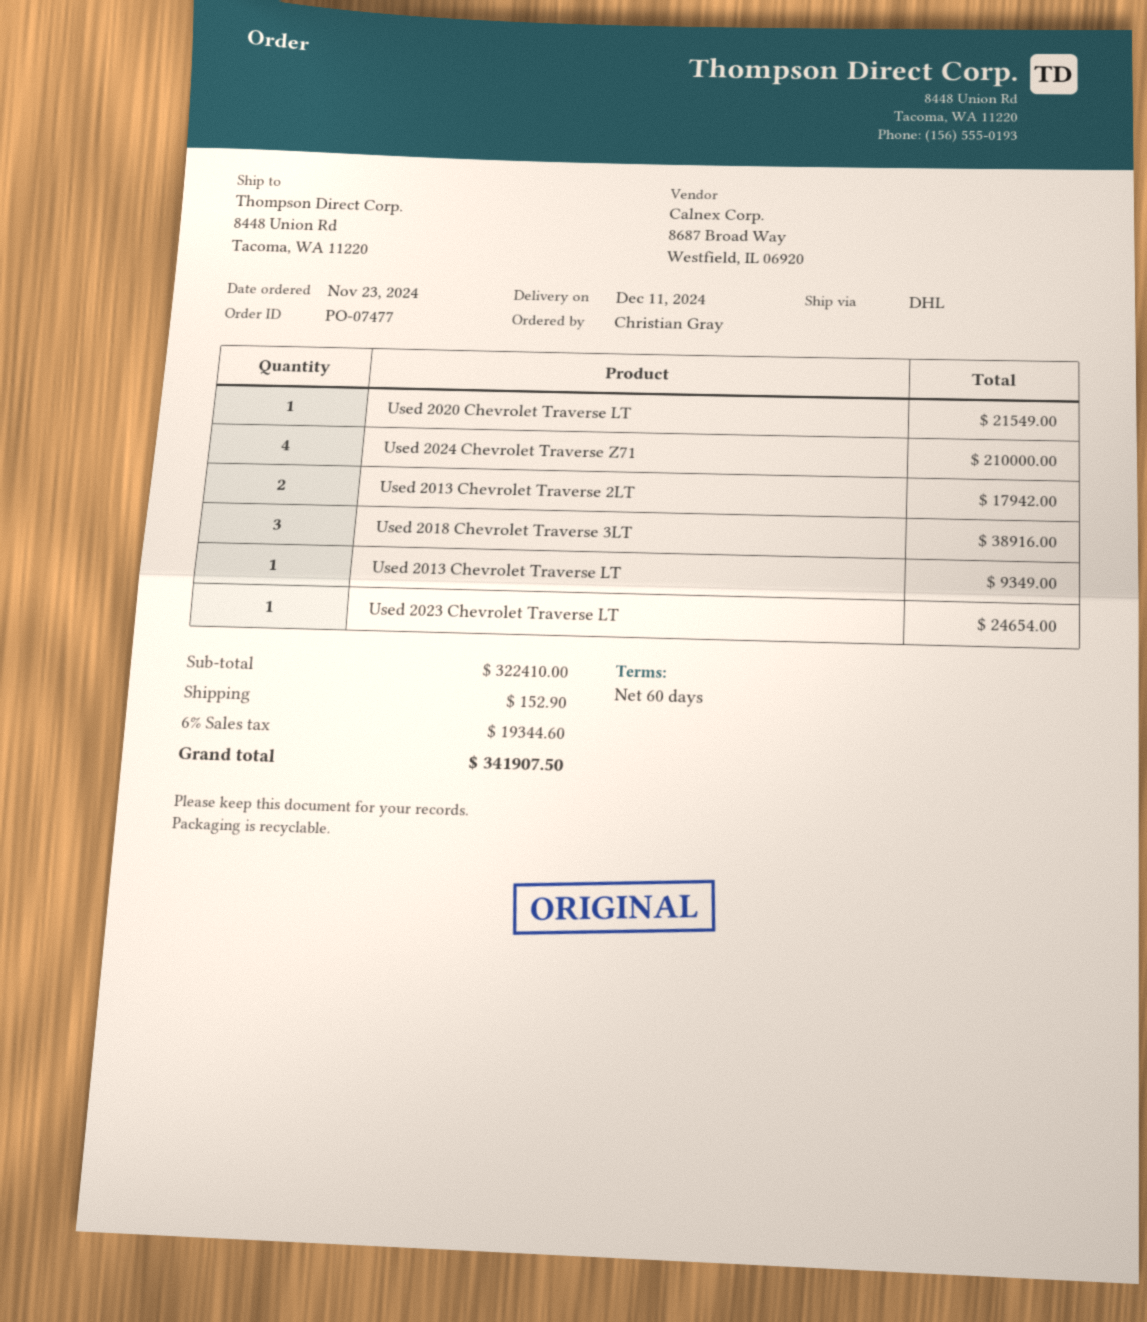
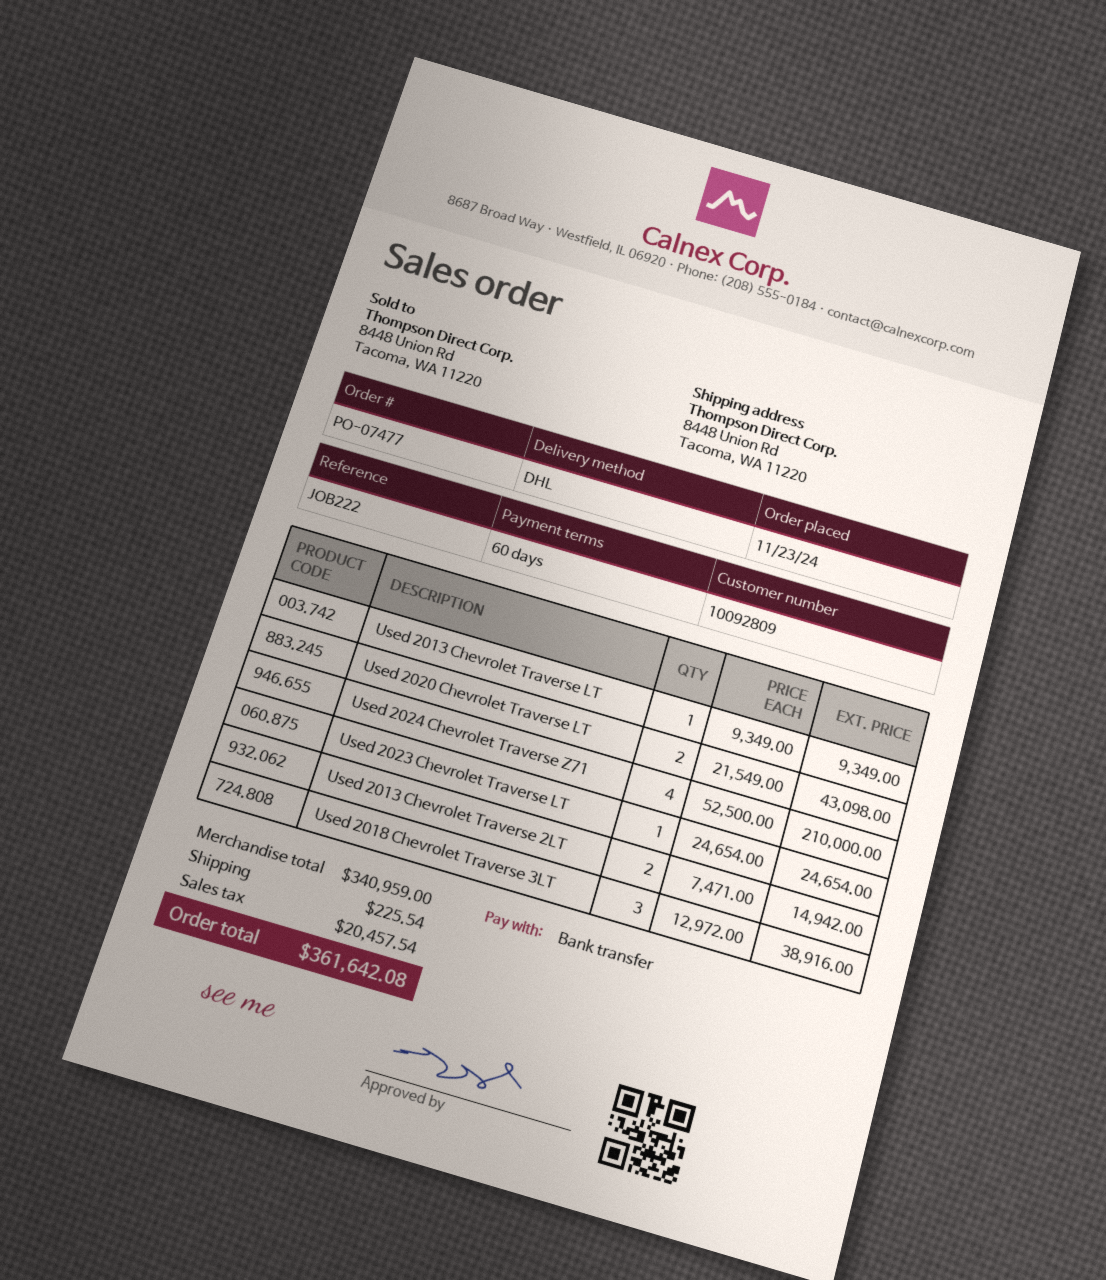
Used 2020 Chevrolet Traverse LT: 1 for 21549.00 -> 2 for 43098.00
Used 2013 Chevrolet Traverse 2LT: 2 for 17942.00 -> 2 for 14942.00
subtotal: 322410.00 -> 340959.00
shipping: 152.90 -> 225.54
tax: 19344.60 -> 20457.54
total: 341907.50 -> 361642.08

